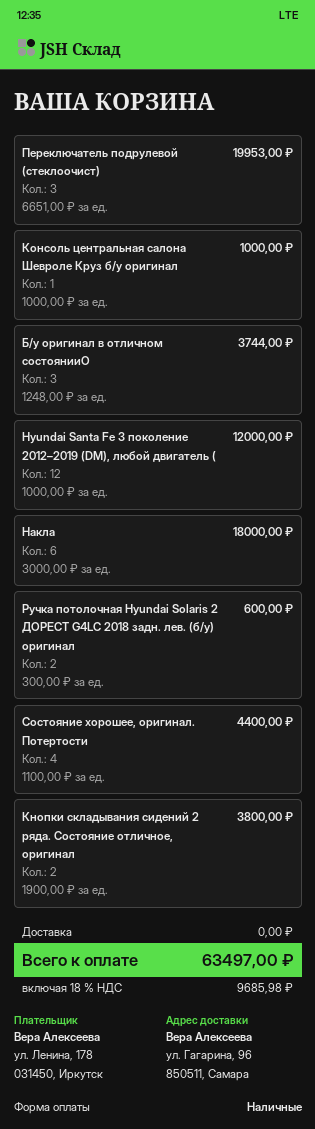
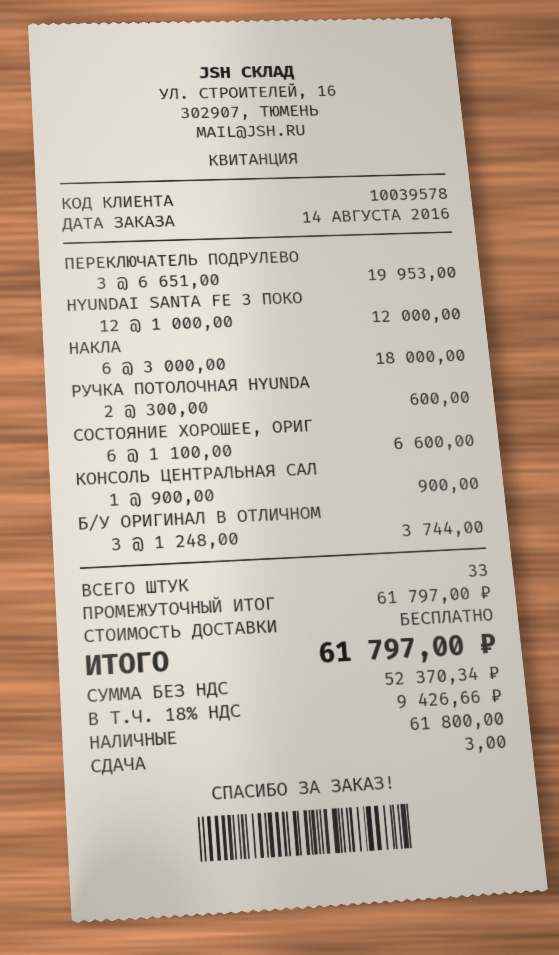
Консоль центральная салона Шевроле Круз б/у оригинал: 1 x 1000.00 = 1000.00 -> 1 x 900.00 = 900.00
Состояние хорошее, оригинал. Потертости: 4 x 1100.00 = 4400.00 -> 6 x 1100.00 = 6600.00
Кнопки складывания сидений 2 ряда. Состояние отличное, оригинал: 2 x 1900.00 = 3800.00 -> none
tax: 18% = 9685.98 -> 18% = 9426.66
total: 63497.00 -> 61797.00

